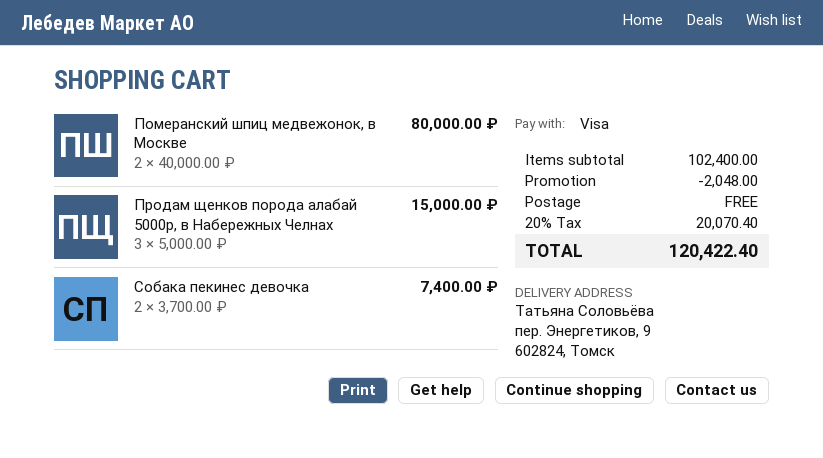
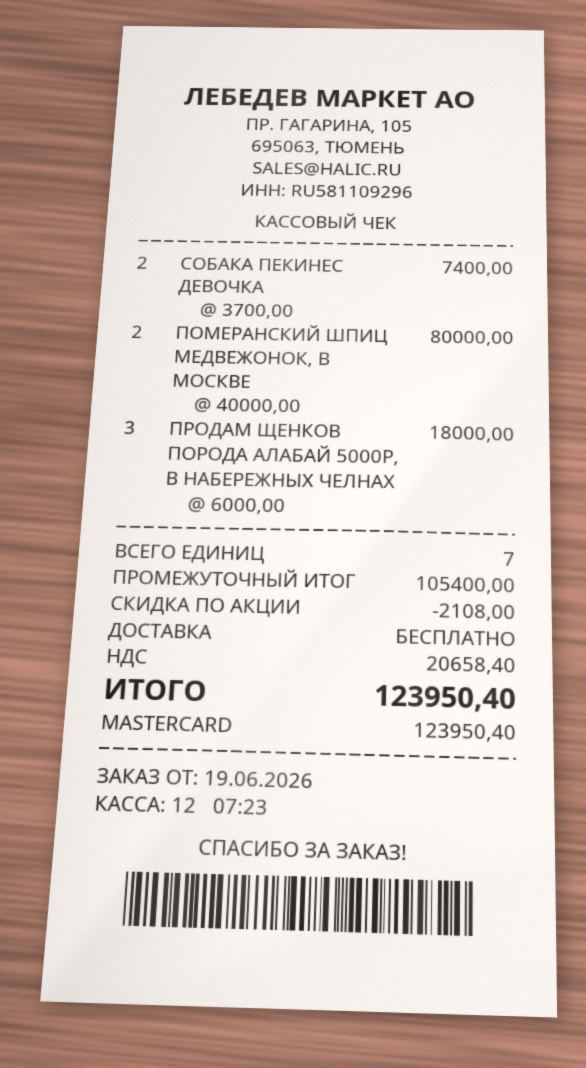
payment method: Visa -> Mastercard
Продам щенков порода алабай 5000р, в Набережных Челнах: 3 x 5000.00 = 15000.00 -> 3 x 6000.00 = 18000.00
subtotal: 102400.00 -> 105400.00
discount: 2048.00 -> 2108.00
tax: 20070.40 -> 20658.40
total: 120422.40 -> 123950.40

